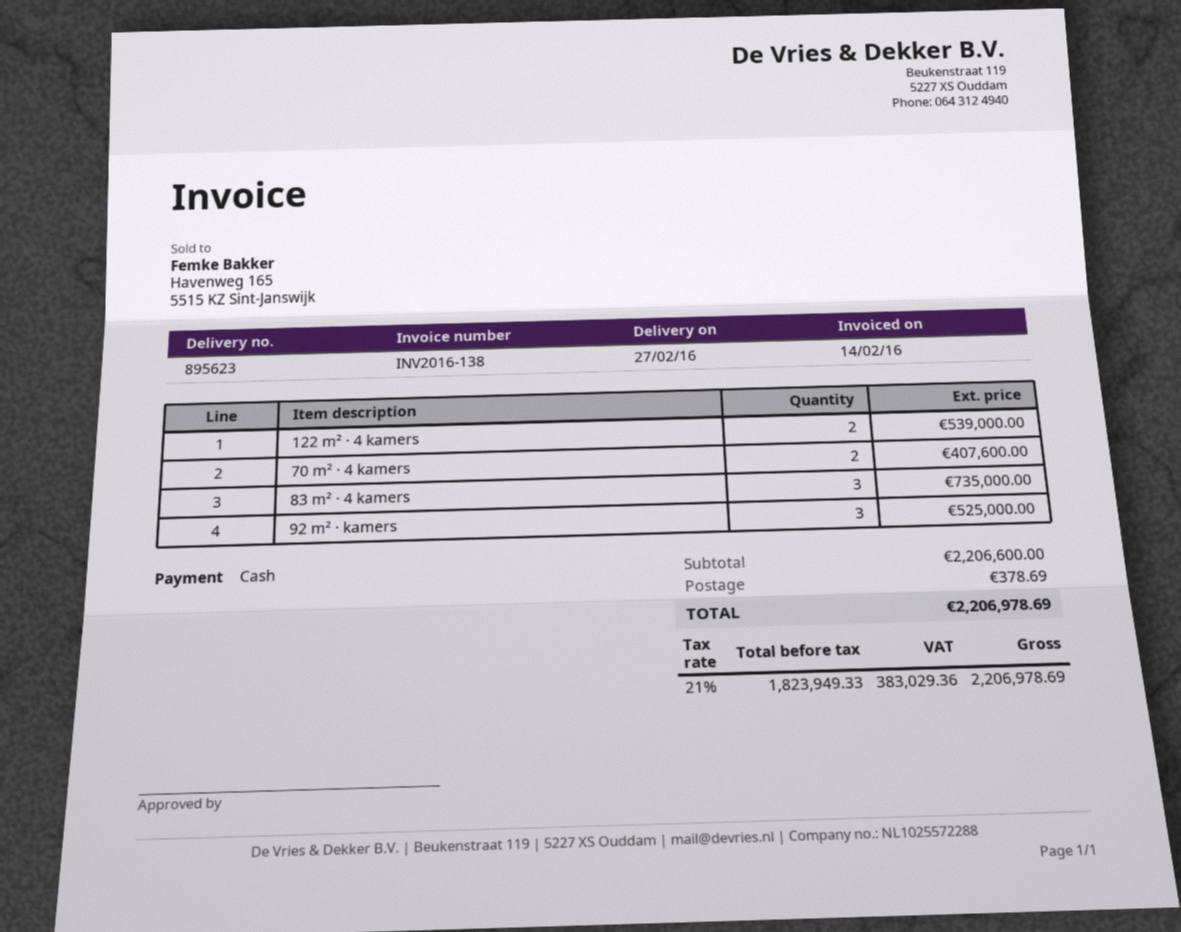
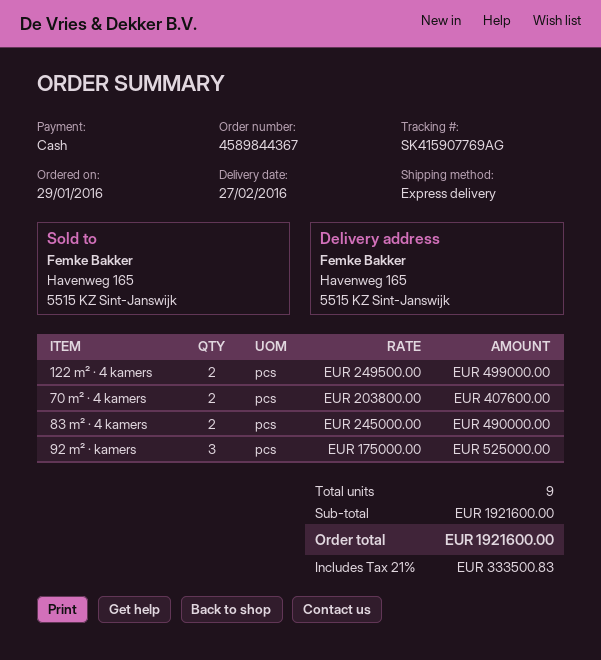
122 m² · 4 kamers: 2 for 539000.00 -> 2 for 499000.00
83 m² · 4 kamers: 3 for 735000.00 -> 2 for 490000.00
subtotal: 2206600.00 -> 1921600.00
shipping: 378.69 -> none
tax: 21% = 383029.36 -> 21% = 333500.83
total: 2206978.69 -> 1921600.00

